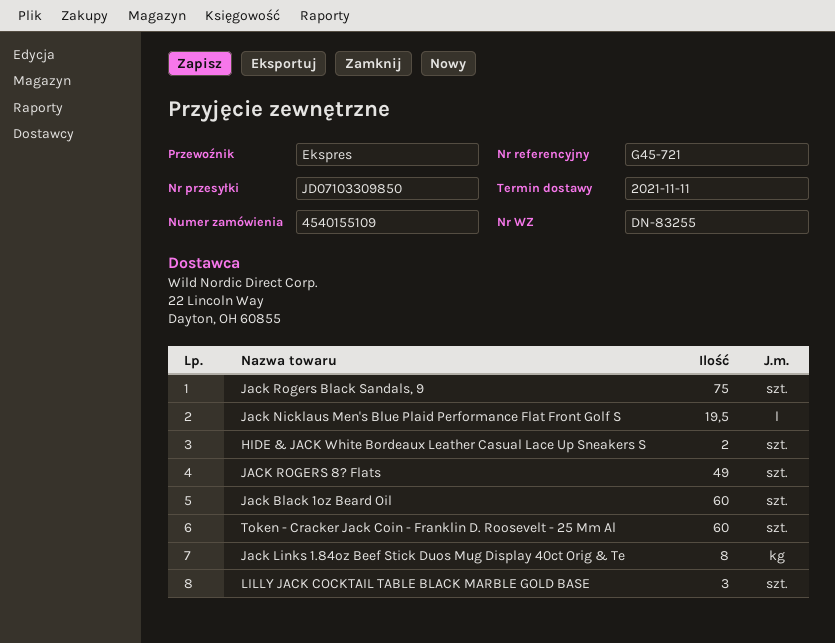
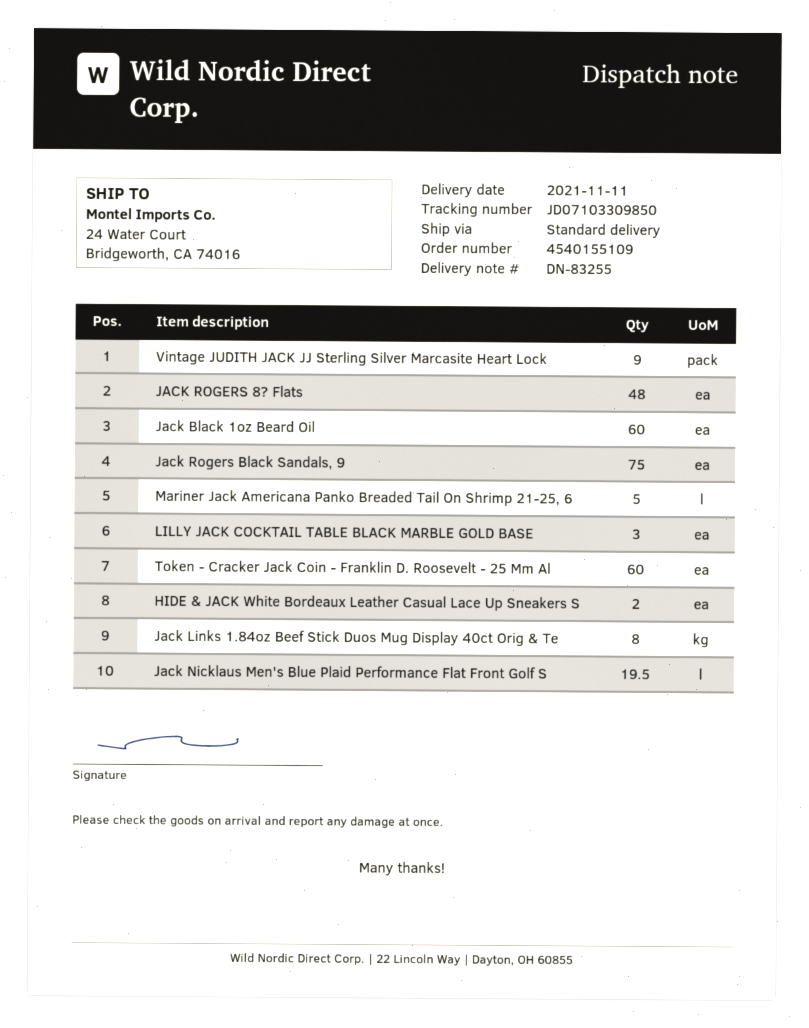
shipping method: express -> standard
JACK ROGERS 8? Flats: 49 -> 48
Vintage JUDITH JACK JJ Sterling Silver Marcasite Heart Lock: none -> 9
Mariner Jack Americana Panko Breaded Tail On Shrimp 21-25, 6: none -> 5

